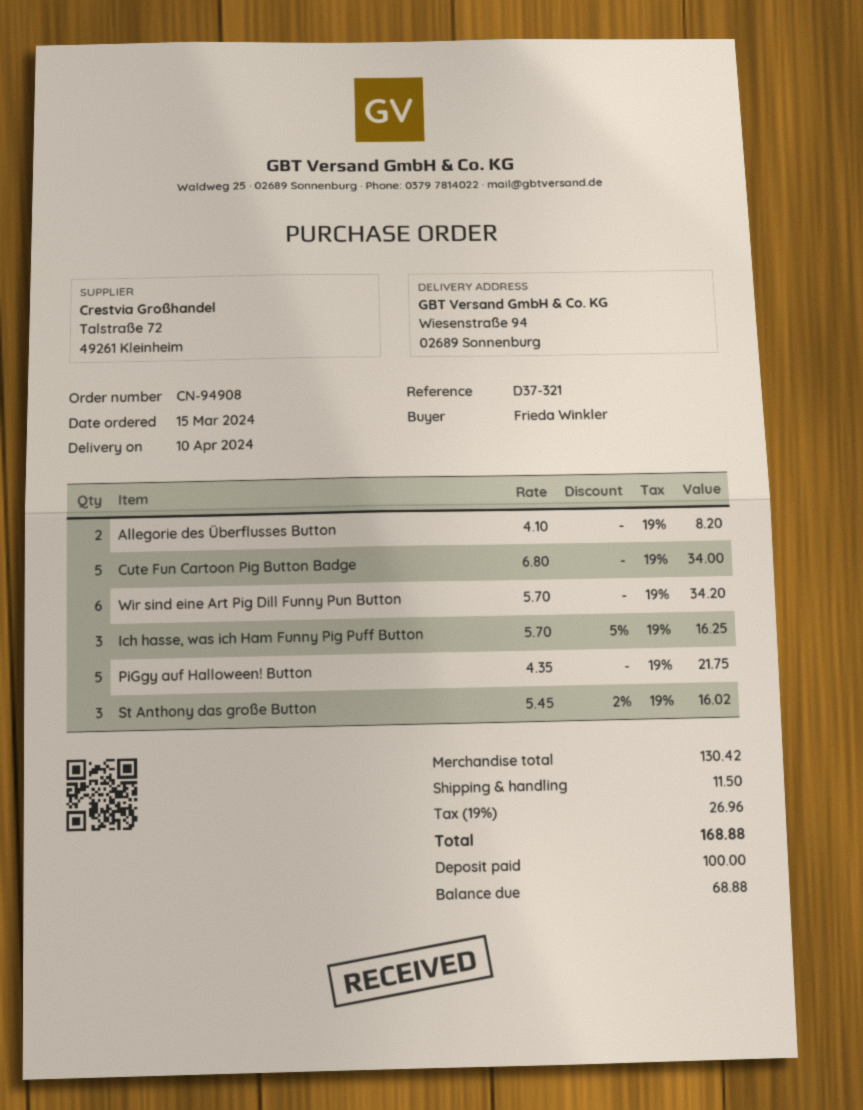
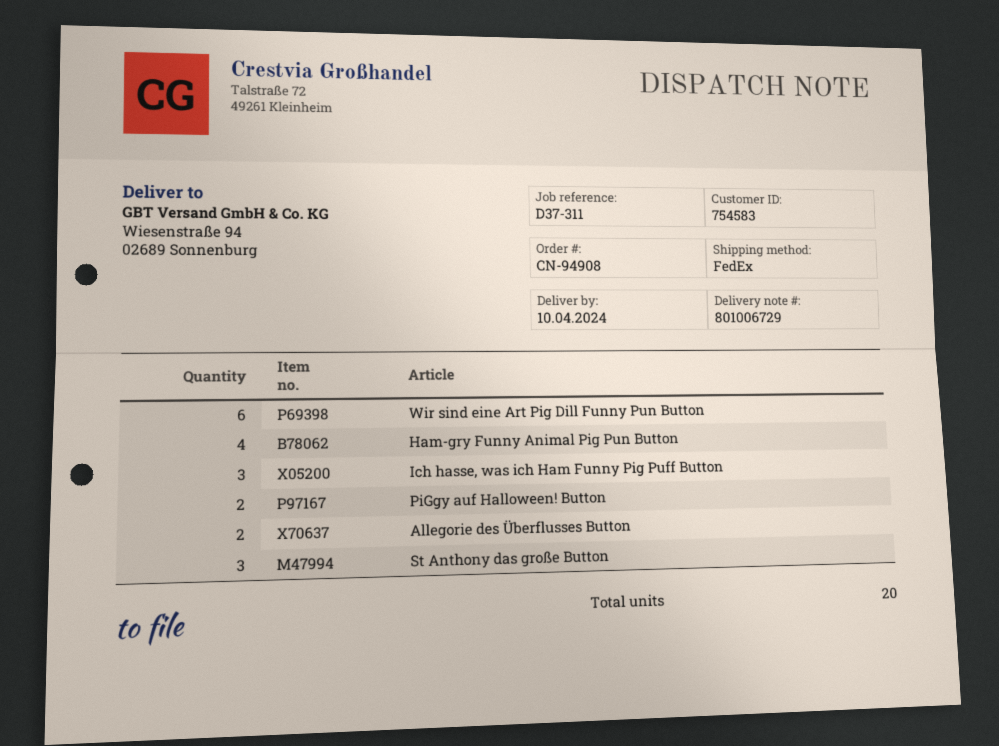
reference: D37-321 -> D37-311
Cute Fun Cartoon Pig Button Badge: 5 -> none
PiGgy auf Halloween! Button: 5 -> 2
Ham-gry Funny Animal Pig Pun Button: none -> 4

